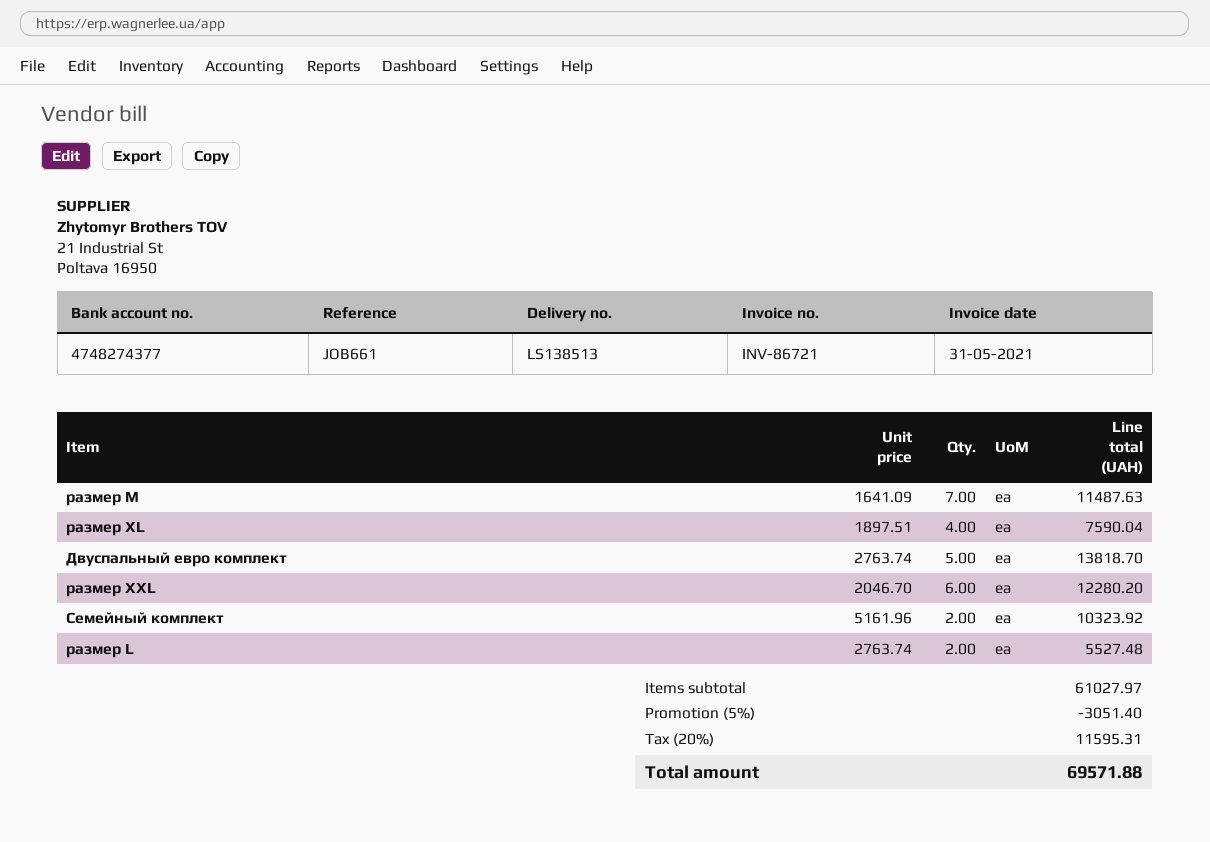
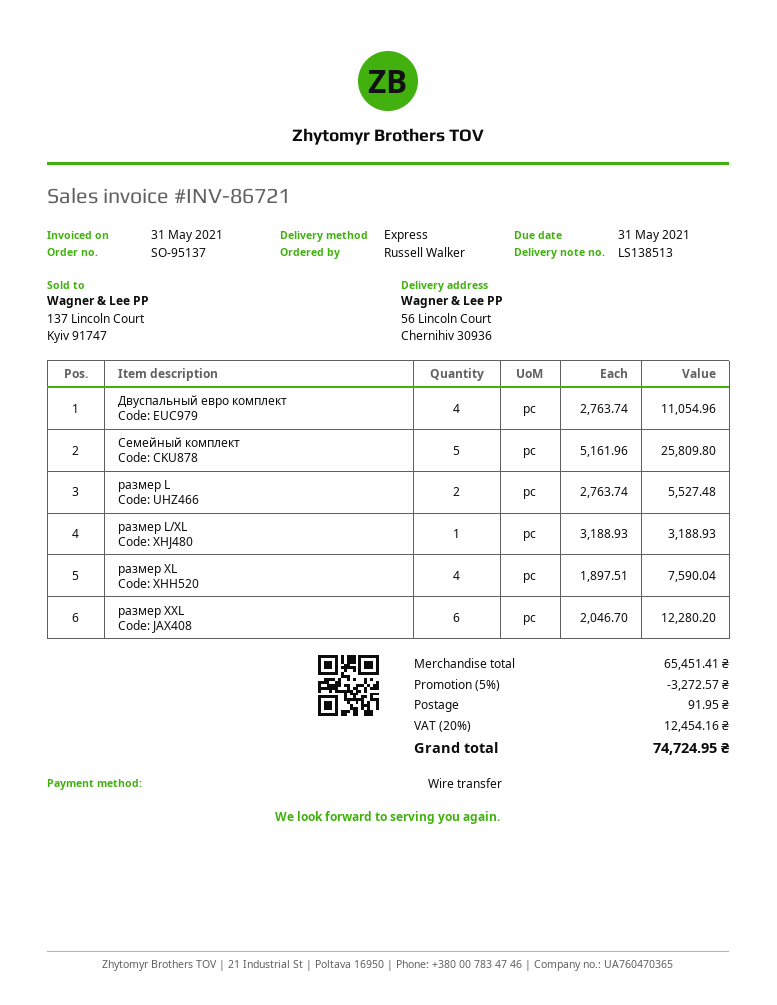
размер M: 7 x 1641.09 = 11487.63 -> none
Двуспальный евро комплект: 5 x 2763.74 = 13818.70 -> 4 x 2763.74 = 11054.96
Семейный комплект: 2 x 5161.96 = 10323.92 -> 5 x 5161.96 = 25809.80
размер L/XL: none -> 1 x 3188.93 = 3188.93
subtotal: 61027.97 -> 65451.41
discount: 5% = 3051.40 -> 5% = 3272.57
shipping: none -> 91.95
tax: 20% = 11595.31 -> 20% = 12454.16
total: 69571.88 -> 74724.95

